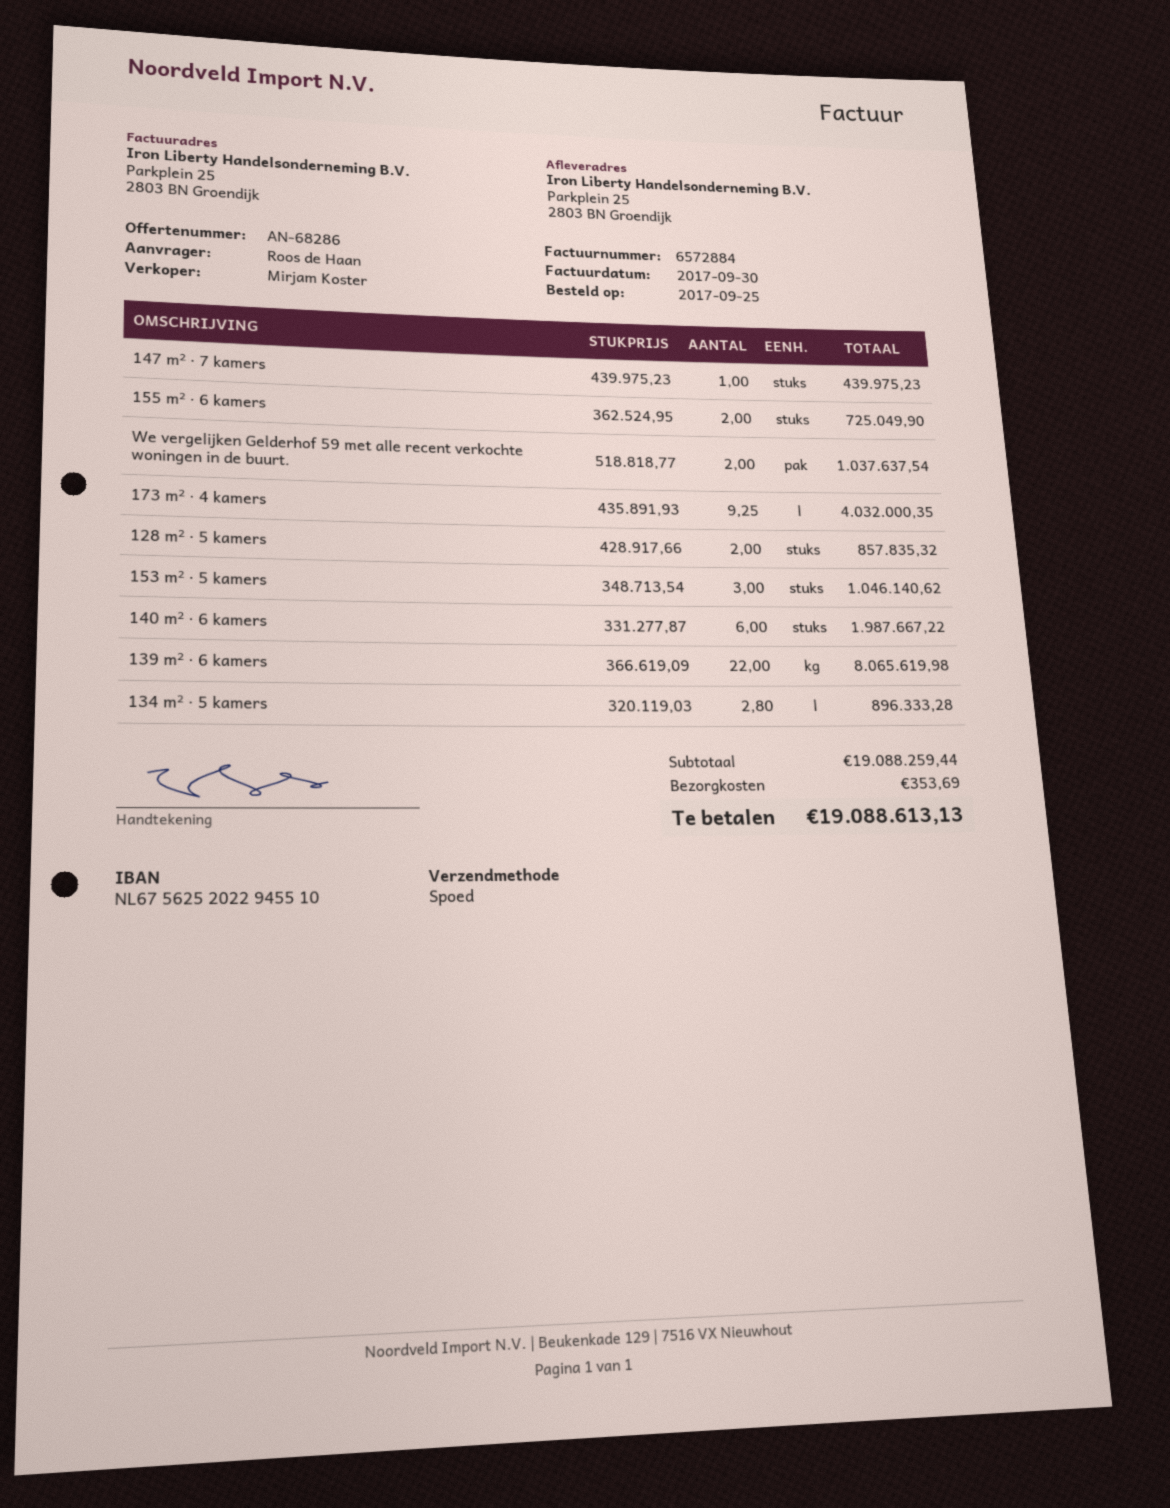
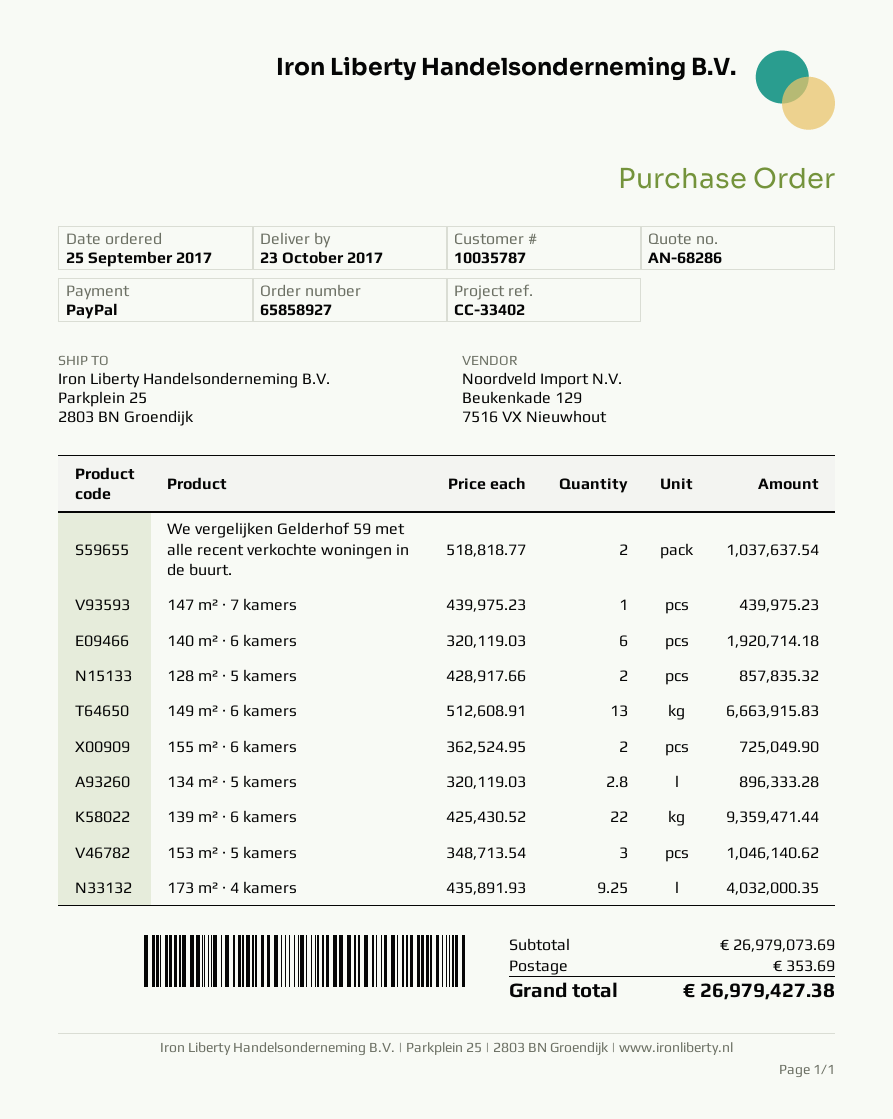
140 m² · 6 kamers: 6 x 331277.87 = 1987667.22 -> 6 x 320119.03 = 1920714.18
139 m² · 6 kamers: 22 x 366619.09 = 8065619.98 -> 22 x 425430.52 = 9359471.44
149 m² · 6 kamers: none -> 13 x 512608.91 = 6663915.83
subtotal: 19088259.44 -> 26979073.69
total: 19088613.13 -> 26979427.38

